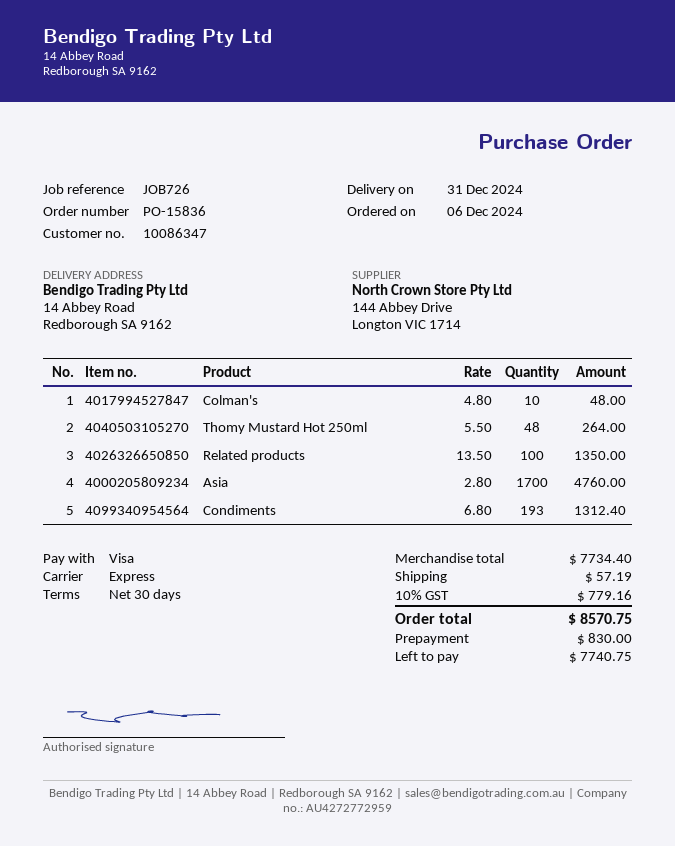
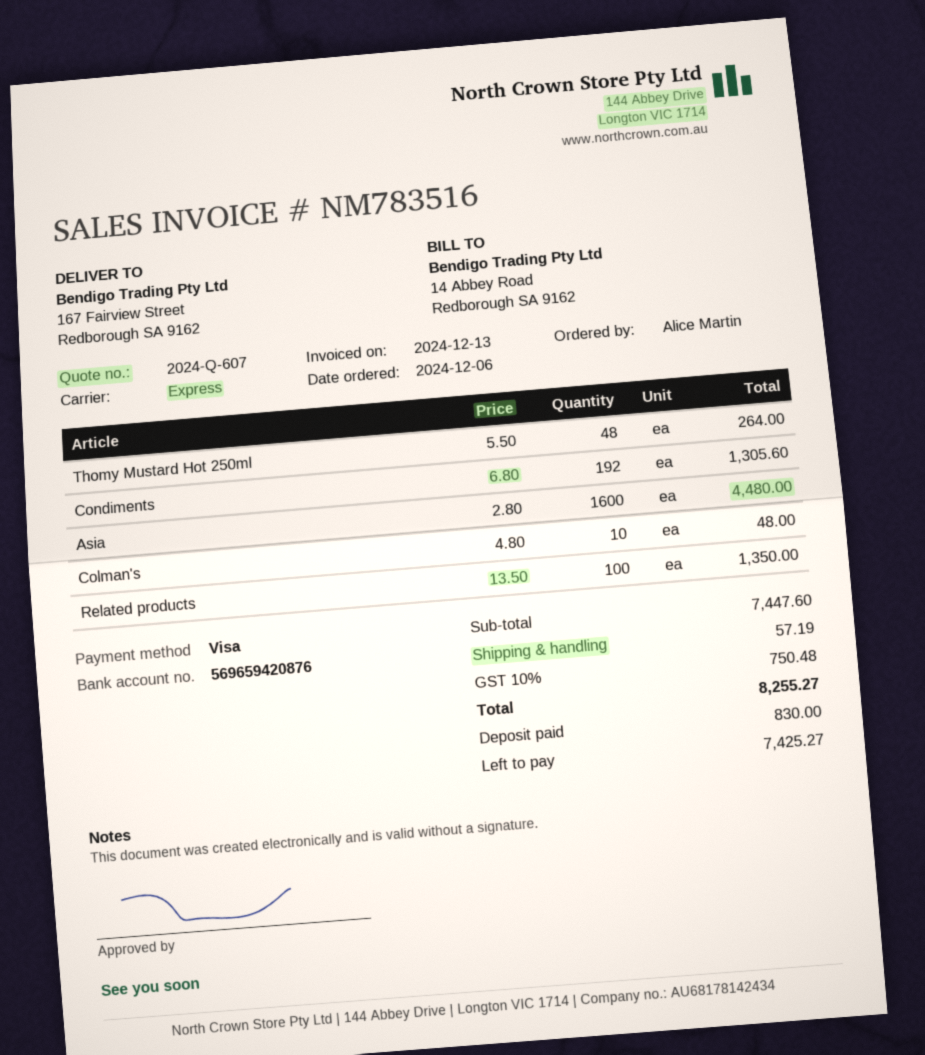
ship to: 14 Abbey Road, Redborough SA 9162 -> 167 Fairview Street, Redborough SA 9162
Asia: 1700 x 2.80 = 4760.00 -> 1600 x 2.80 = 4480.00
Condiments: 193 x 6.80 = 1312.40 -> 192 x 6.80 = 1305.60
subtotal: 7734.40 -> 7447.60
tax: 10% = 779.16 -> 10% = 750.48
total: 8570.75 -> 8255.27
balance: 7740.75 -> 7425.27

